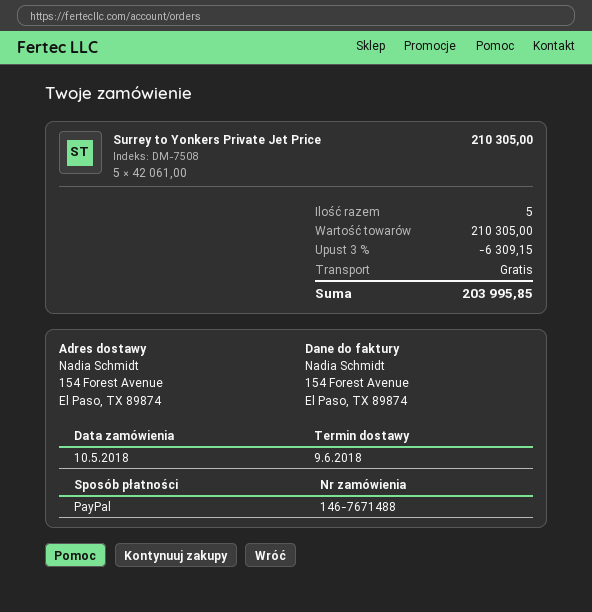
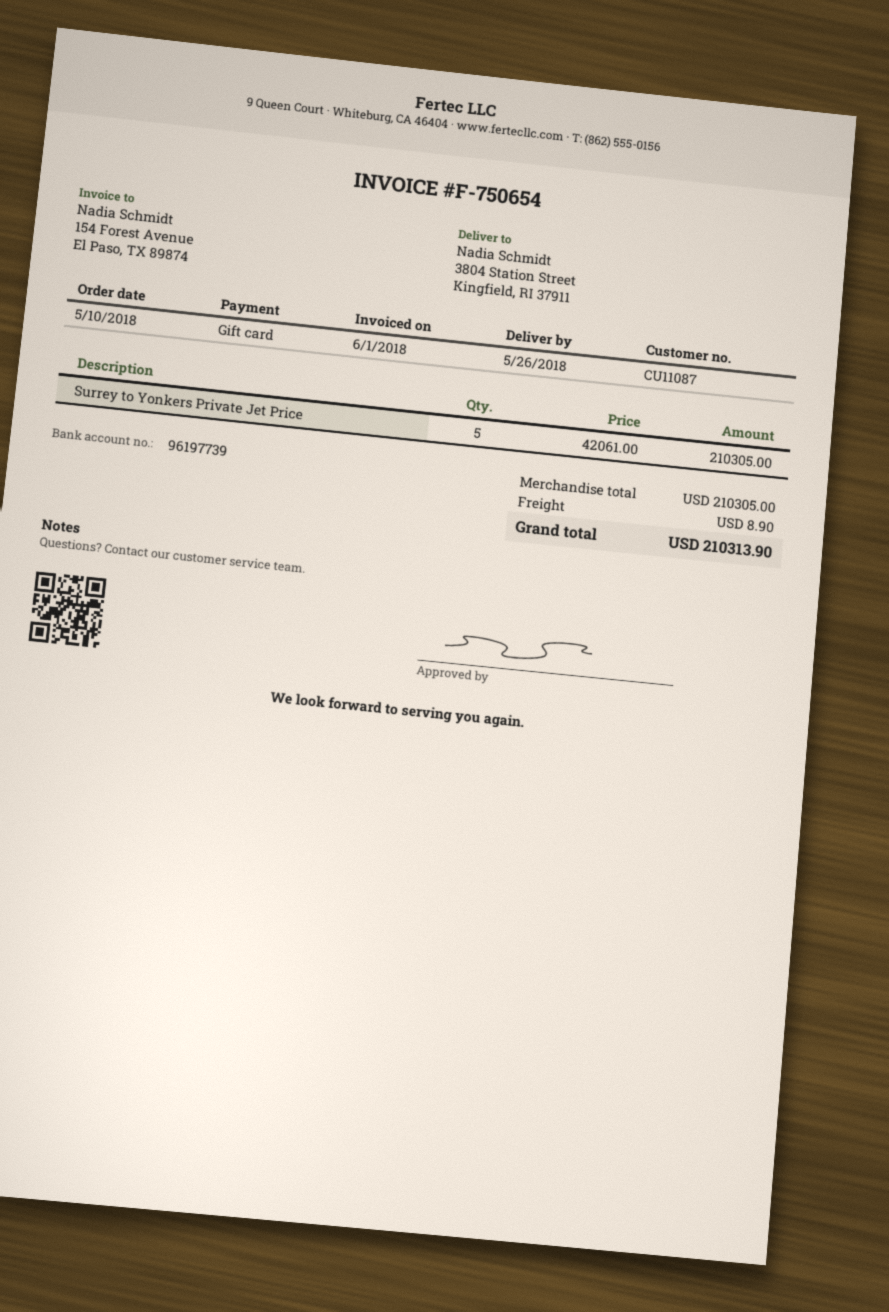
delivery date: 2018-06-09 -> 2018-05-26
payment method: PayPal -> gift card
ship to: 154 Forest Avenue, El Paso, TX 89874 -> 3804 Station Street, Kingfield, RI 37911
discount: 3% = 6309.15 -> none
shipping: 0.00 -> 8.90
total: 203995.85 -> 210313.90

